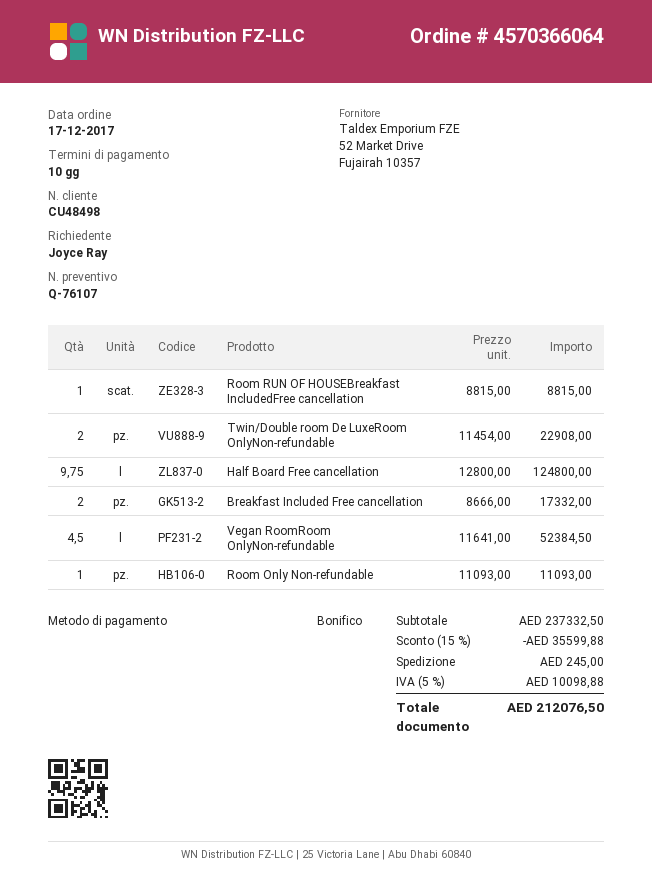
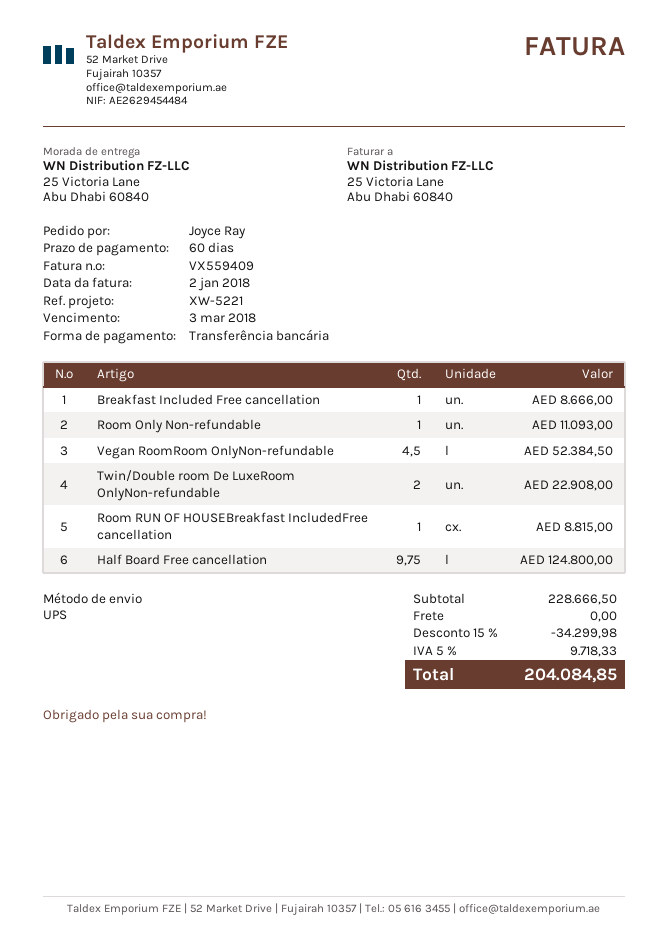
payment terms: 10 days -> 60 days
Breakfast Included Free cancellation: 2 for 17332.00 -> 1 for 8666.00
subtotal: 237332.50 -> 228666.50
discount: 15% = 35599.88 -> 15% = 34299.98
shipping: 245.00 -> 0.00
tax: 5% = 10098.88 -> 5% = 9718.33
total: 212076.50 -> 204084.85

